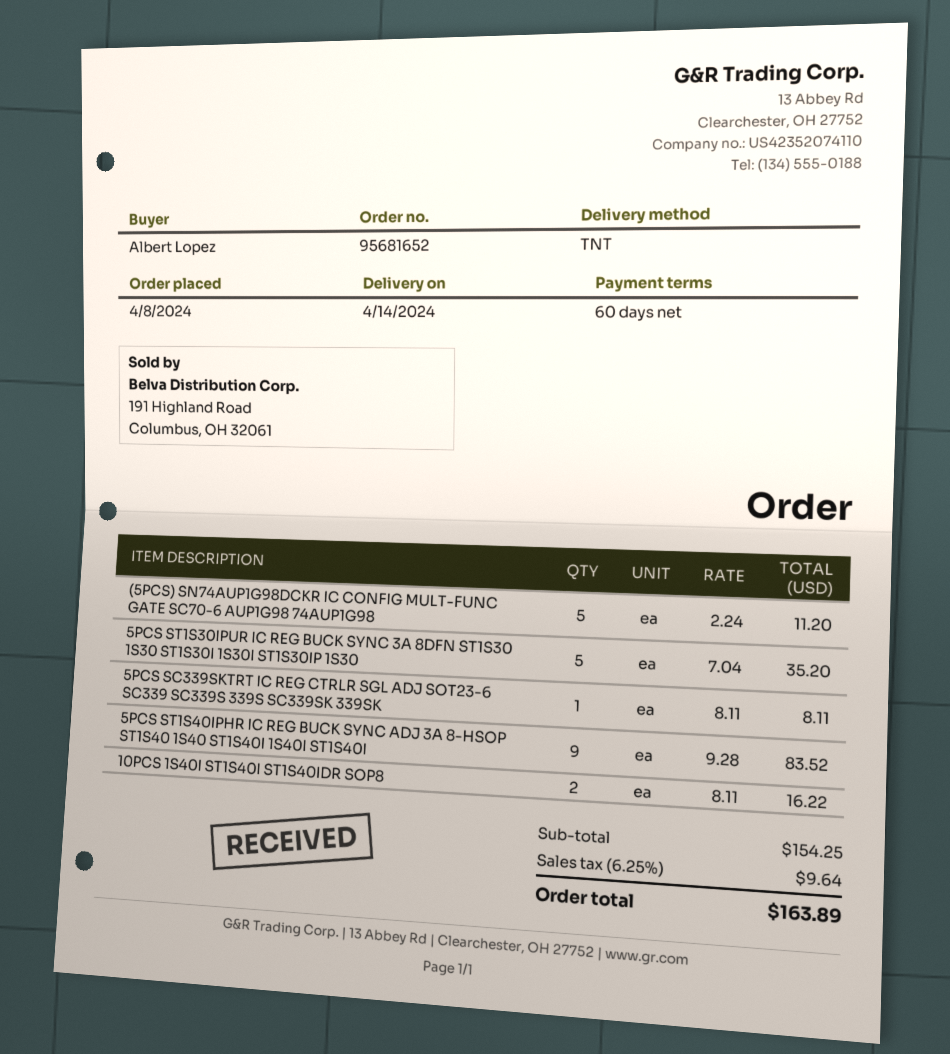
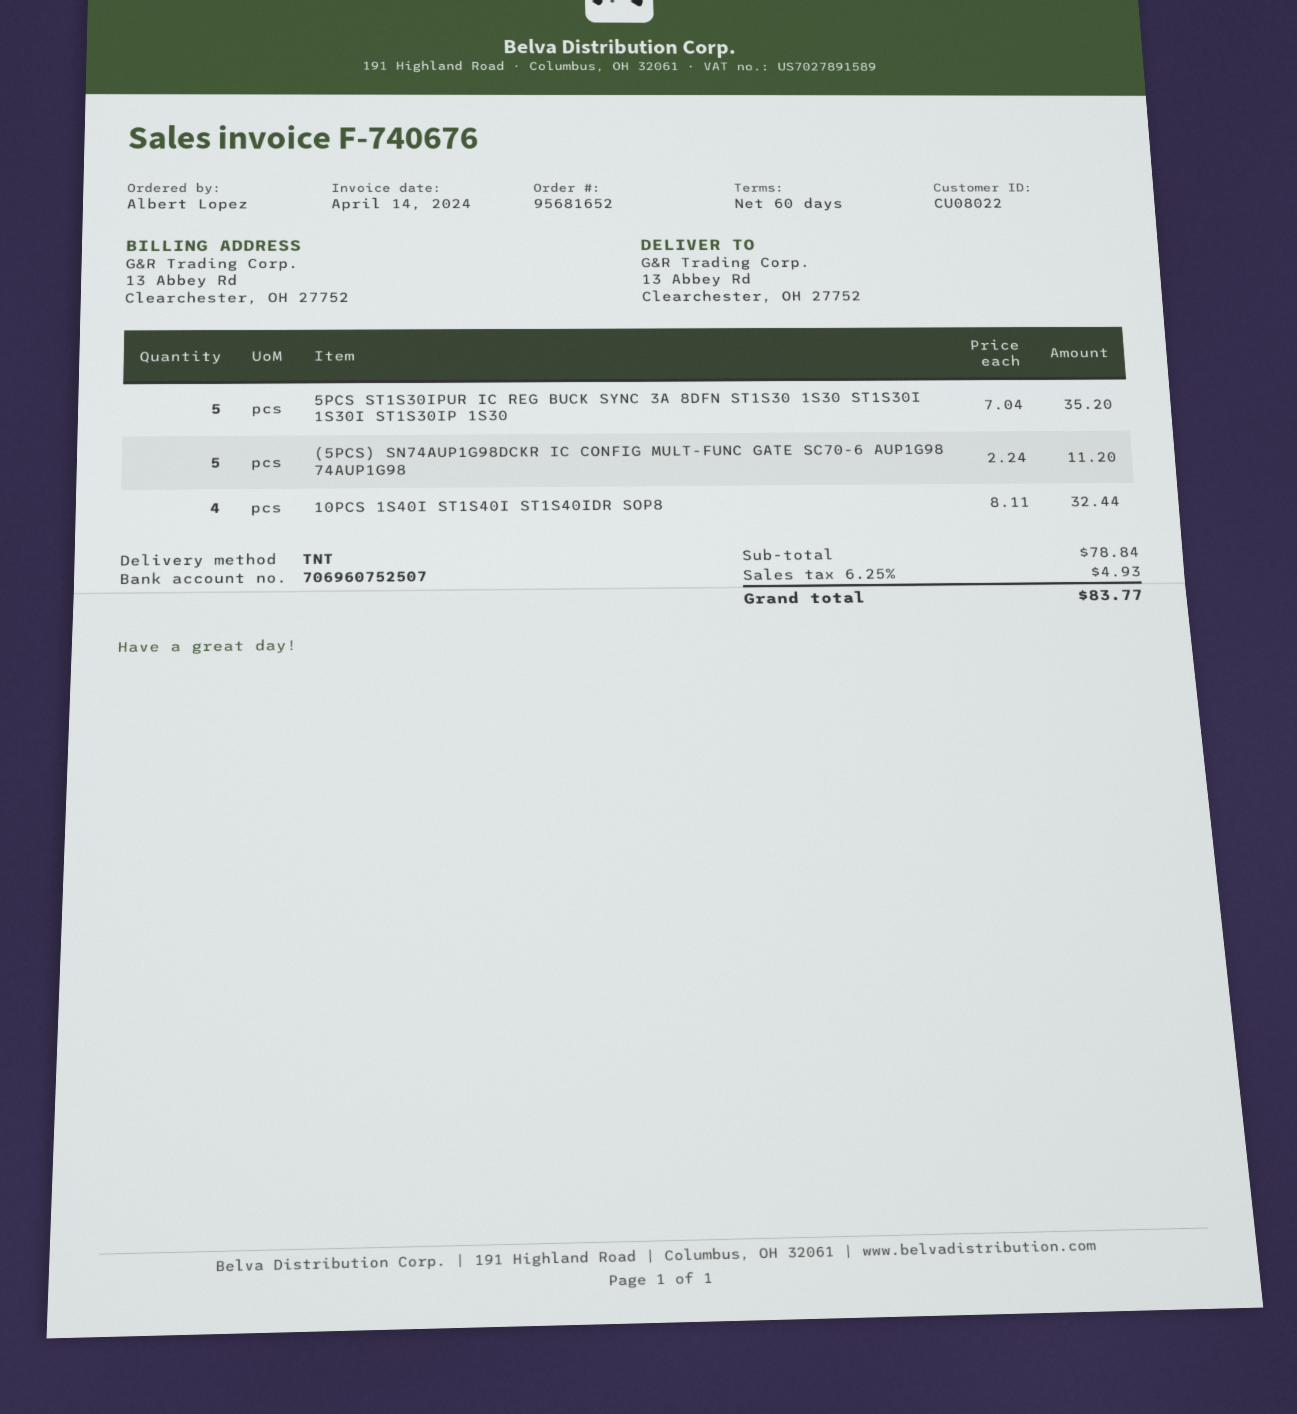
5PCS SC339SKTRT IC REG CTRLR SGL ADJ SOT23-6 SC339 SC339S 339S SC339SK 339SK: 1 x 8.11 = 8.11 -> none
5PCS ST1S40IPHR IC REG BUCK SYNC ADJ 3A 8-HSOP ST1S40 1S40 ST1S40I 1S40I ST1S40I: 9 x 9.28 = 83.52 -> none
10PCS 1S40I ST1S40I ST1S40IDR SOP8: 2 x 8.11 = 16.22 -> 4 x 8.11 = 32.44
subtotal: 154.25 -> 78.84
tax: 6.25% = 9.64 -> 6.25% = 4.93
total: 163.89 -> 83.77

